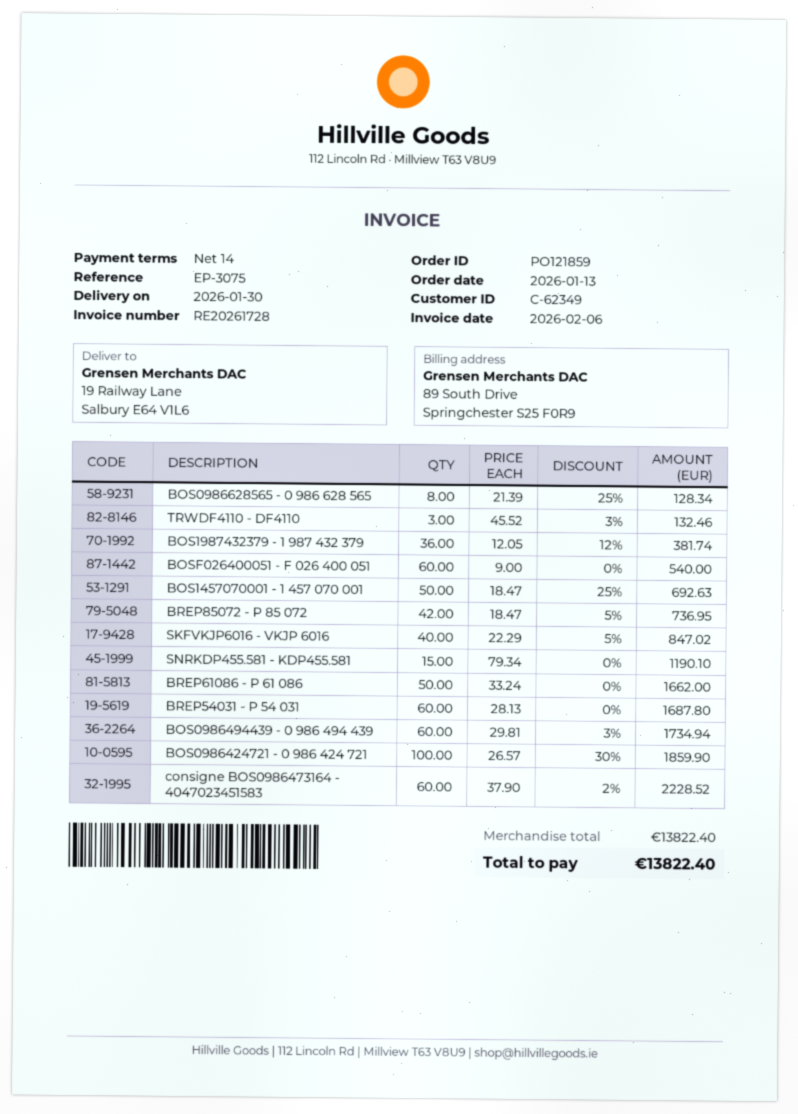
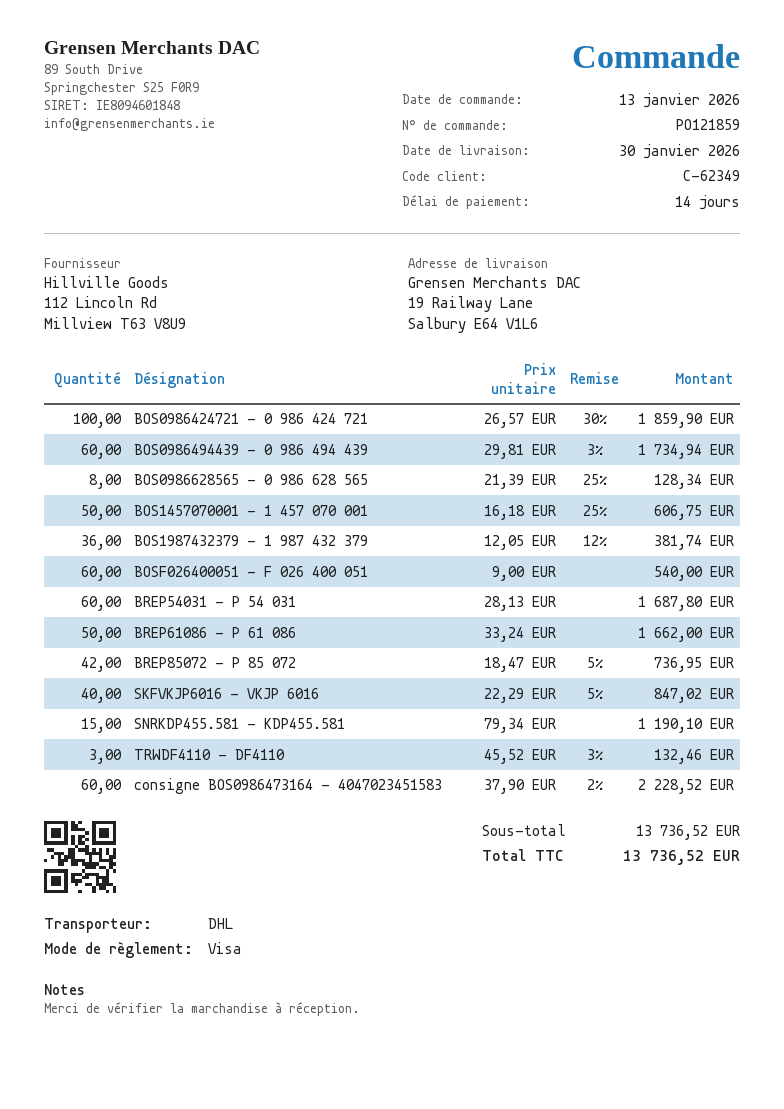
BOS1457070001 - 1 457 070 001: 50 x 18.47 - 25% = 692.63 -> 50 x 16.18 - 25% = 606.75
subtotal: 13822.40 -> 13736.52
total: 13822.40 -> 13736.52

